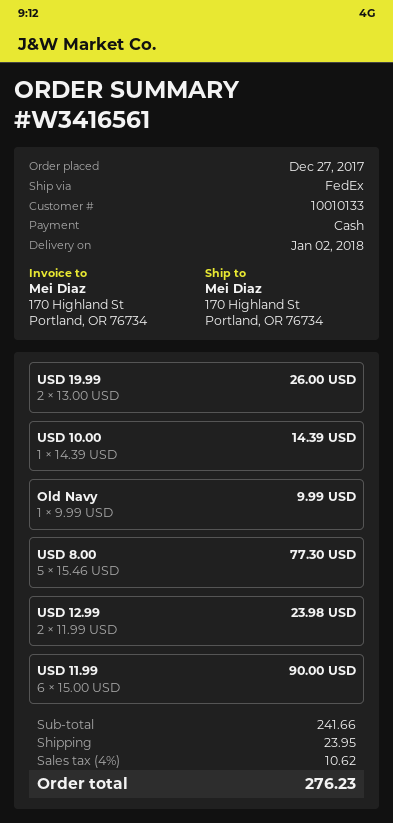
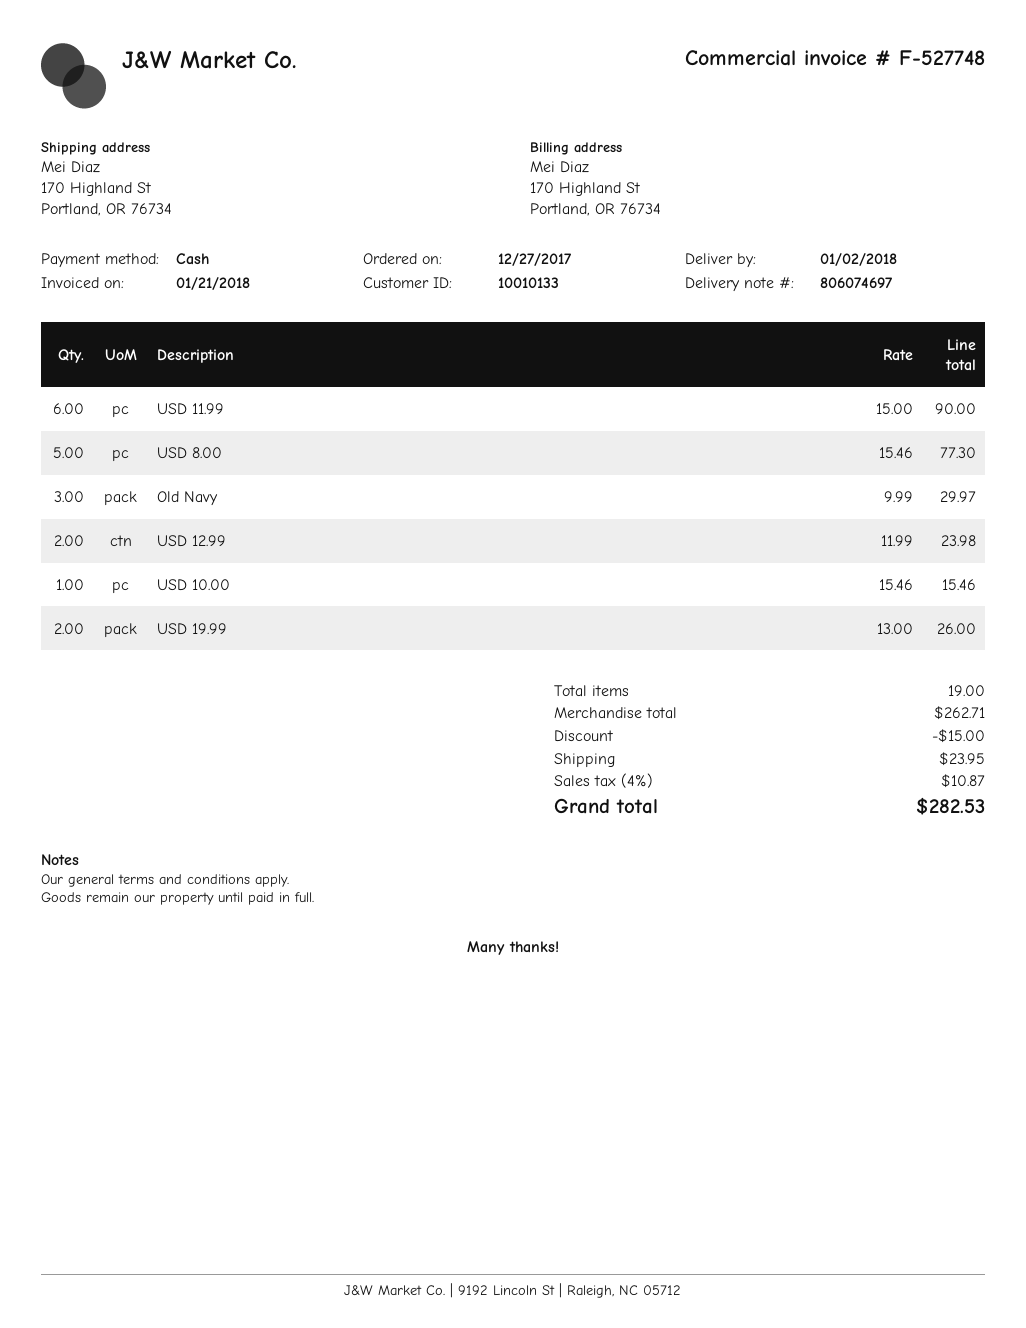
USD 10.00: 1 x 14.39 = 14.39 -> 1 x 15.46 = 15.46
Old Navy: 1 x 9.99 = 9.99 -> 3 x 9.99 = 29.97
subtotal: 241.66 -> 262.71
discount: none -> 15.00
tax: 4% = 10.62 -> 4% = 10.87
total: 276.23 -> 282.53

